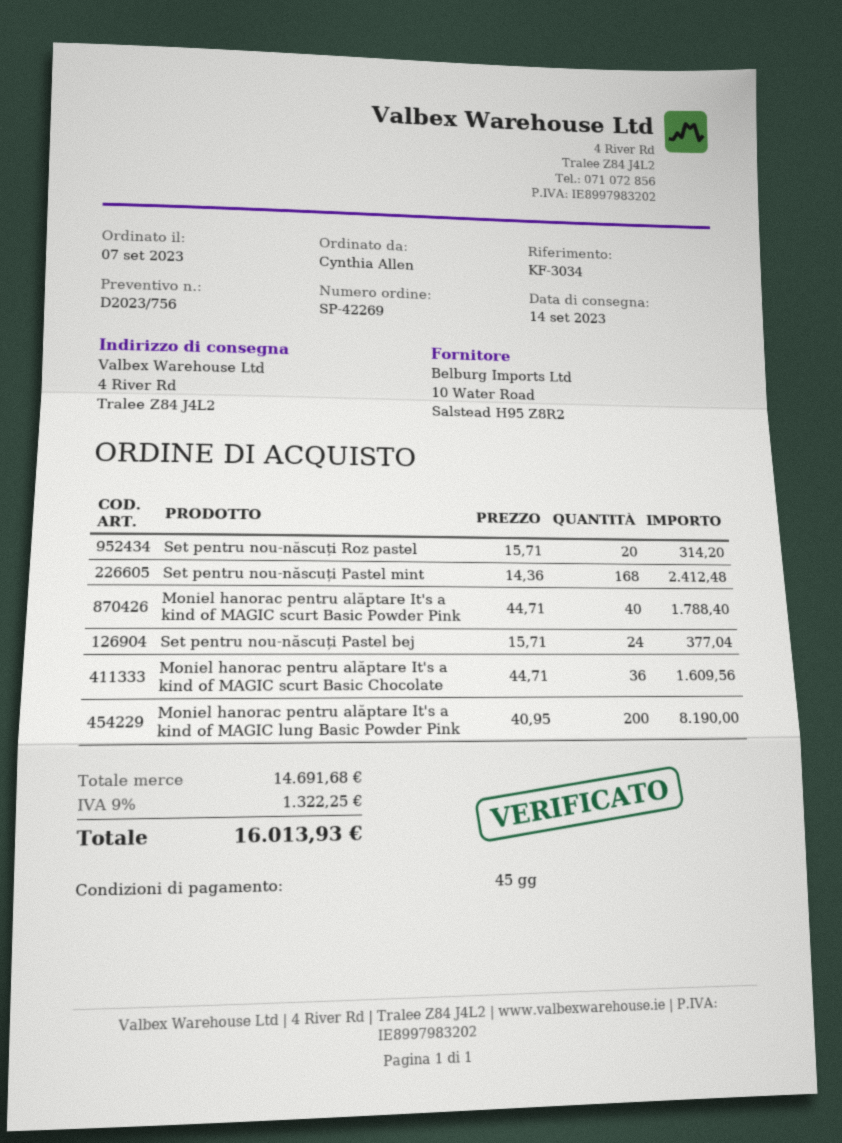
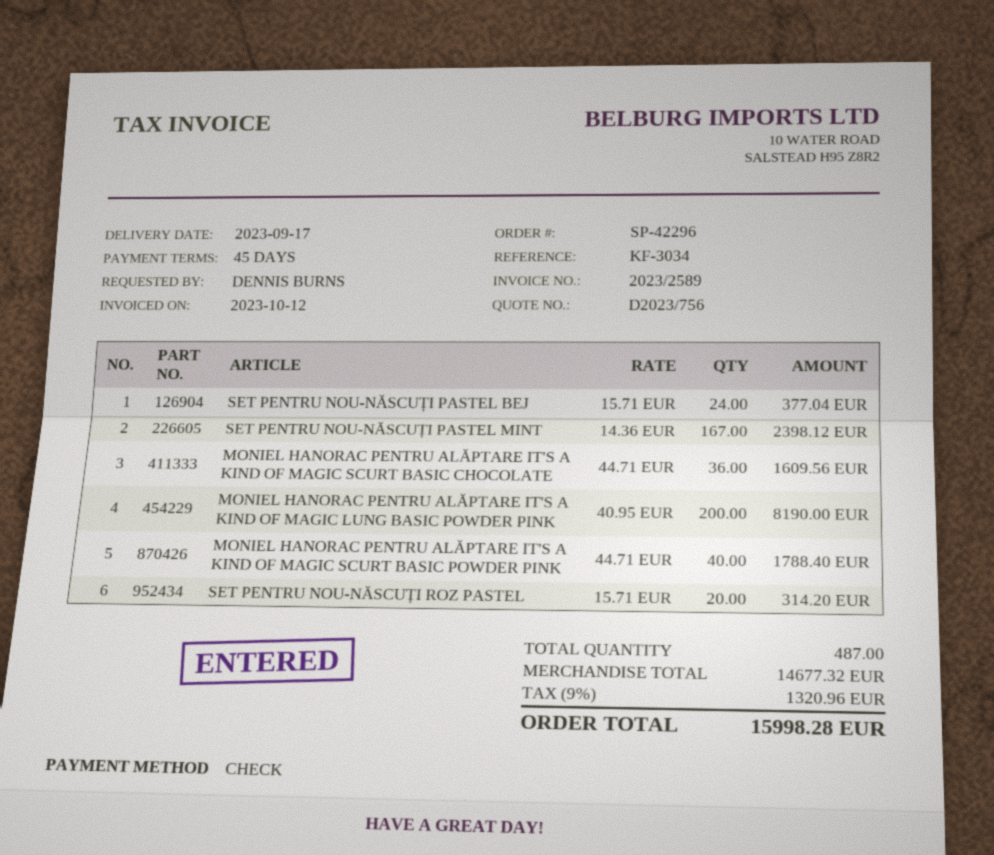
order number: SP-42269 -> SP-42296
delivery date: 2023-09-14 -> 2023-09-17
ordered by: Cynthia Allen -> DENNIS BURNS
Set pentru nou-născuți Pastel mint: 168 x 14.36 = 2412.48 -> 167 x 14.36 = 2398.12
subtotal: 14691.68 -> 14677.32
tax: 9% = 1322.25 -> 9% = 1320.96
total: 16013.93 -> 15998.28

